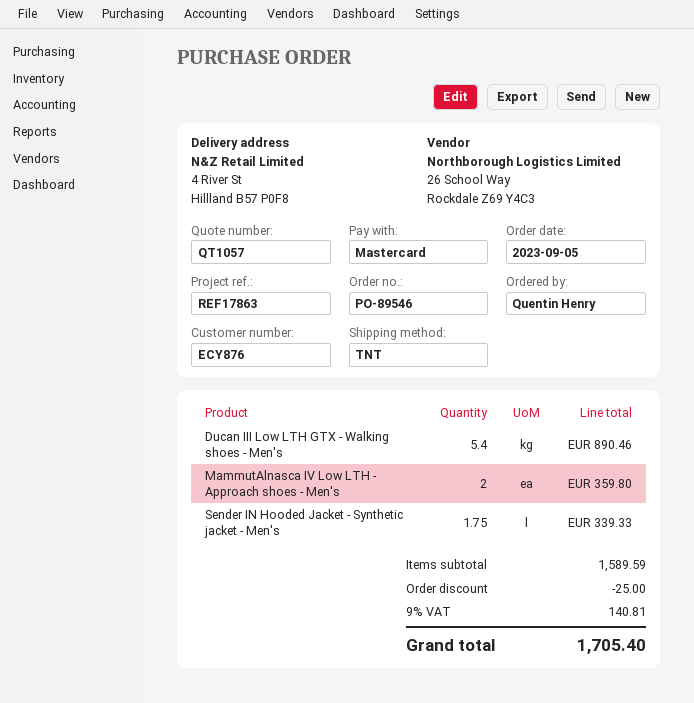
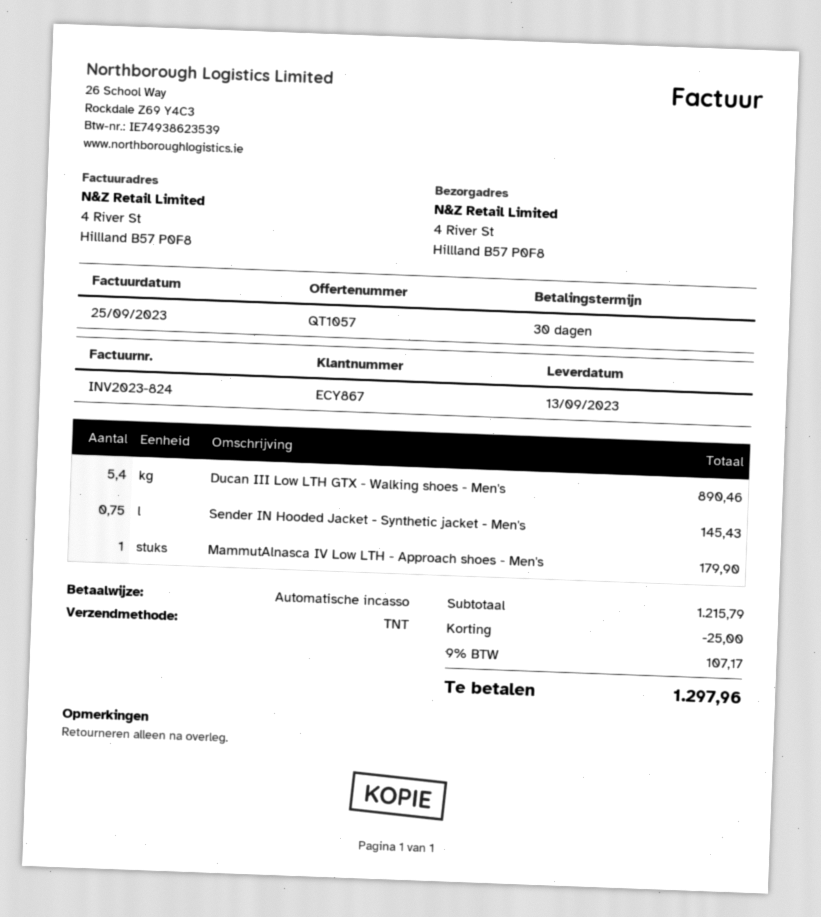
customer number: ECY876 -> ECY867
payment method: Mastercard -> direct debit
MammutAlnasca IV Low LTH - Approach shoes - Men's: 2 for 359.80 -> 1 for 179.90
Sender IN Hooded Jacket - Synthetic jacket - Men's: 1.75 for 339.33 -> 0.75 for 145.43
subtotal: 1589.59 -> 1215.79
tax: 9% = 140.81 -> 9% = 107.17
total: 1705.40 -> 1297.96

